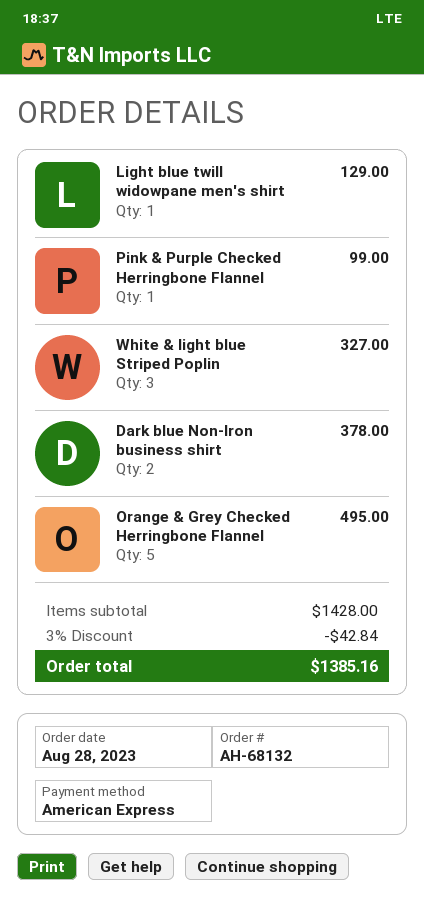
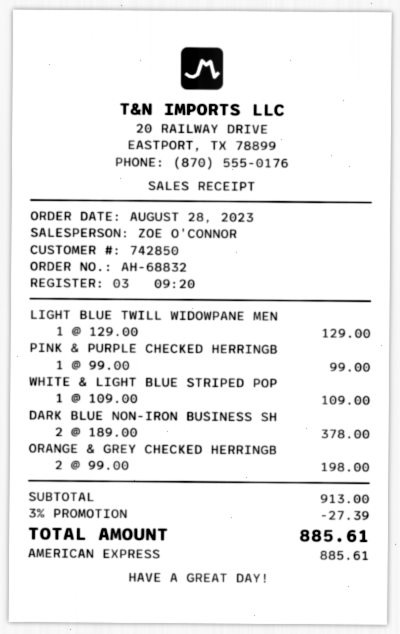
order number: AH-68132 -> AH-68832
White & light blue Striped Poplin: 3 for 327.00 -> 1 for 109.00
Orange & Grey Checked Herringbone Flannel: 5 for 495.00 -> 2 for 198.00
subtotal: 1428.00 -> 913.00
discount: 3% = 42.84 -> 3% = 27.39
total: 1385.16 -> 885.61

